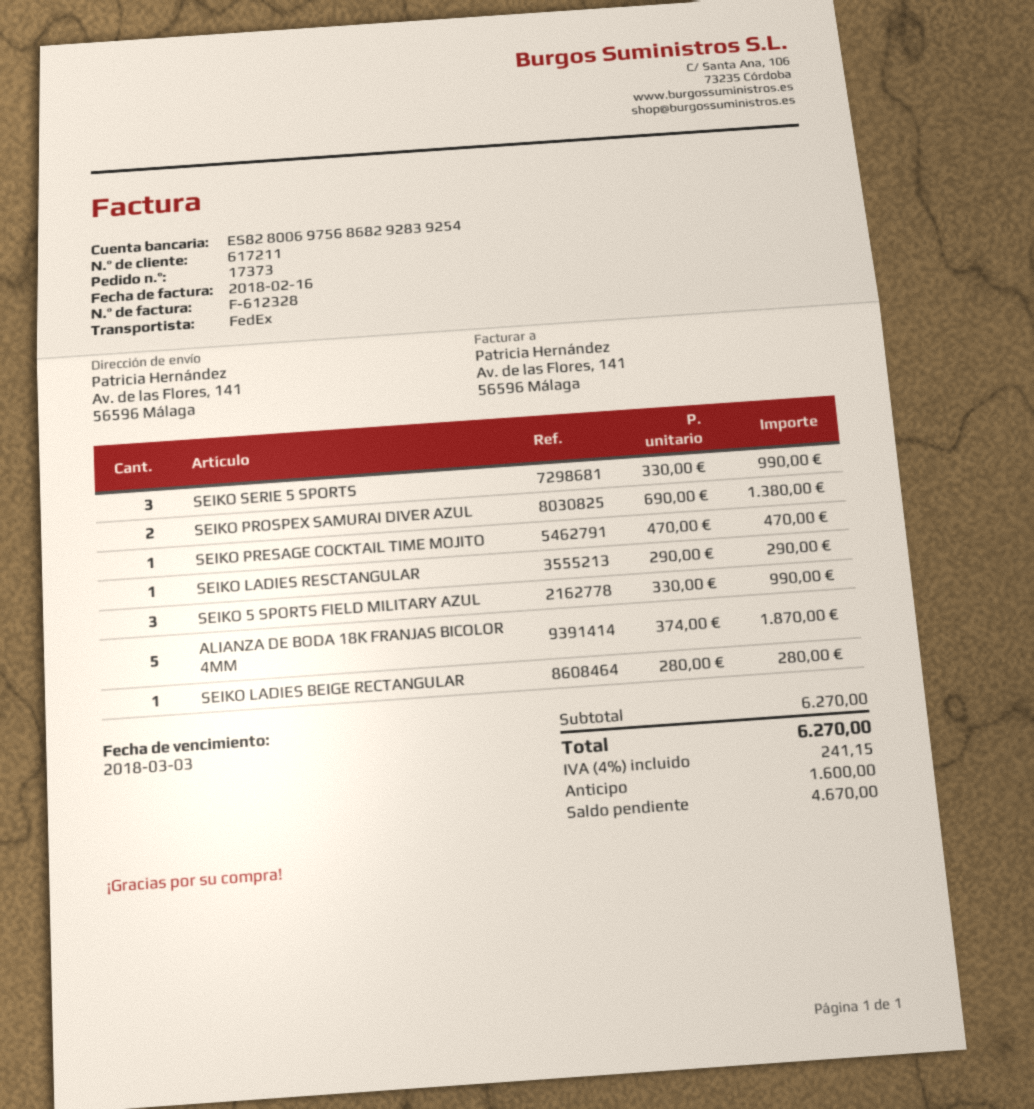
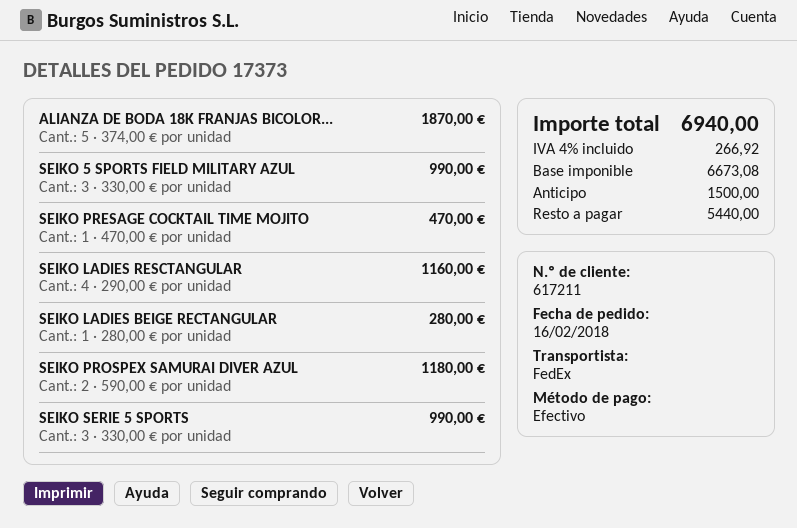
SEIKO PROSPEX SAMURAI DIVER AZUL: 2 x 690.00 = 1380.00 -> 2 x 590.00 = 1180.00
SEIKO LADIES RESCTANGULAR: 1 x 290.00 = 290.00 -> 4 x 290.00 = 1160.00
tax: 4% = 241.15 -> 4% = 266.92
total: 6270.00 -> 6940.00
deposit: 1600.00 -> 1500.00
balance: 4670.00 -> 5440.00

